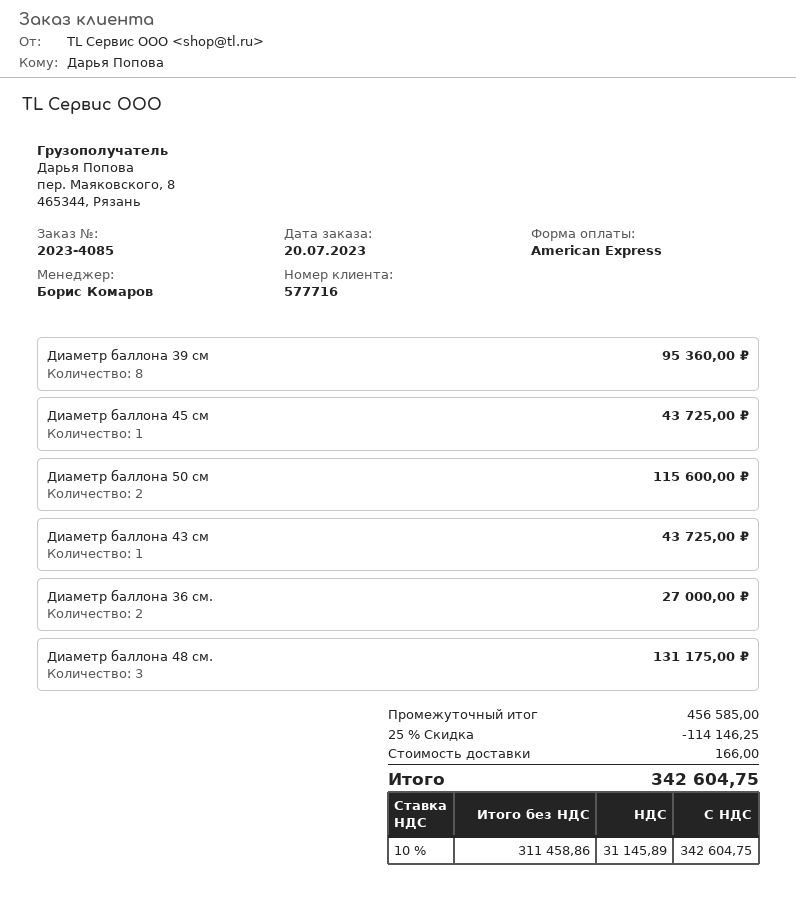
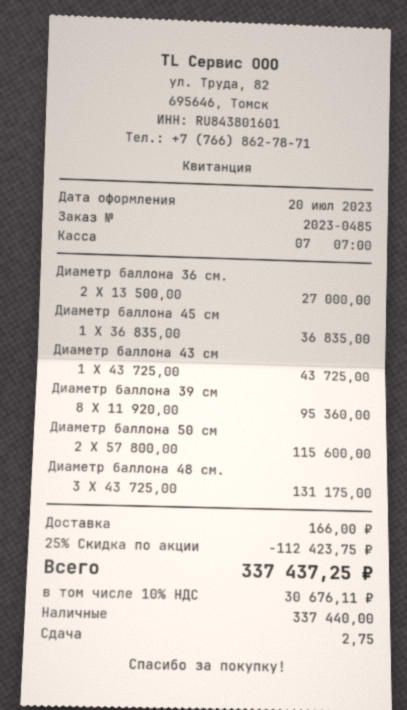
order number: 2023-4085 -> 2023-0485
payment method: American Express -> cash
Диаметр баллона 45 см: 1 for 43725.00 -> 1 for 36835.00
discount: 25% = 114146.25 -> 25% = 112423.75
tax: 10% = 31145.89 -> 10% = 30676.11
total: 342604.75 -> 337437.25

